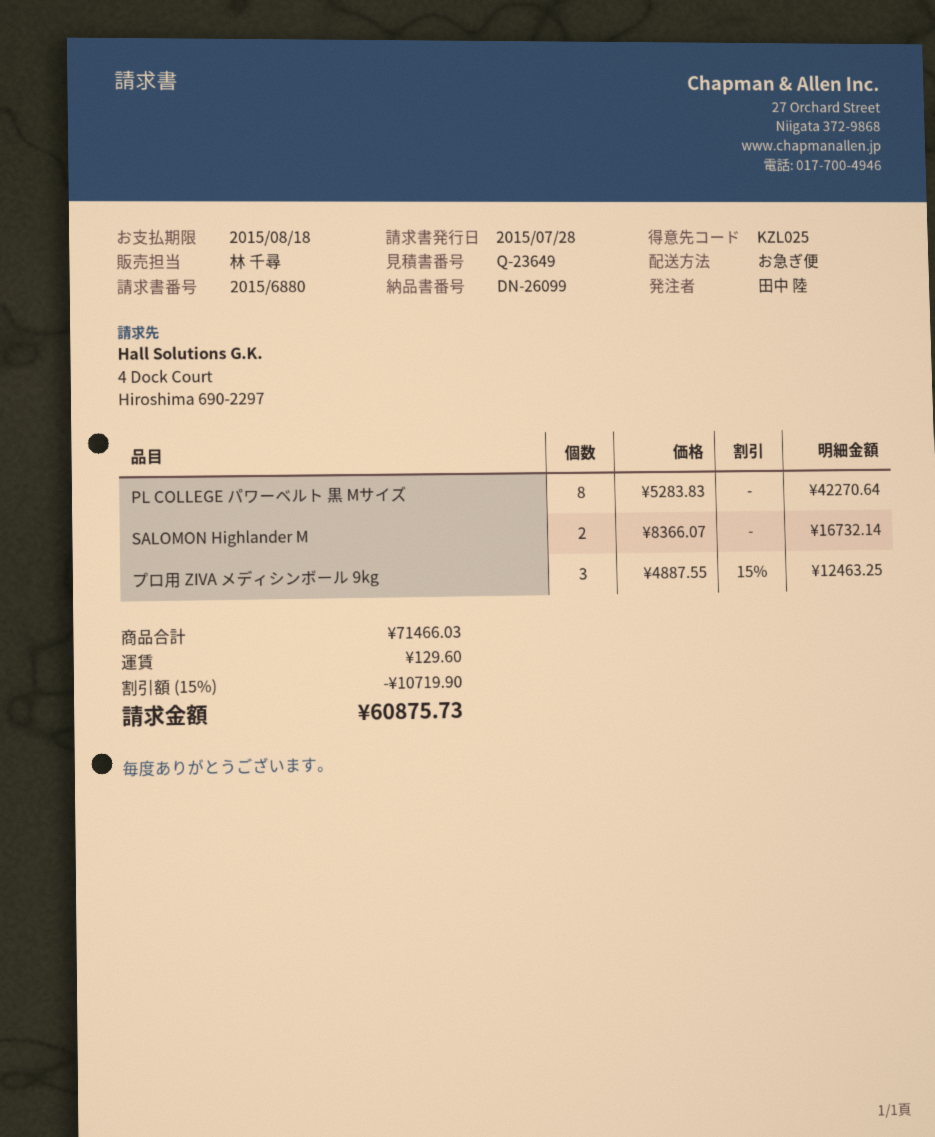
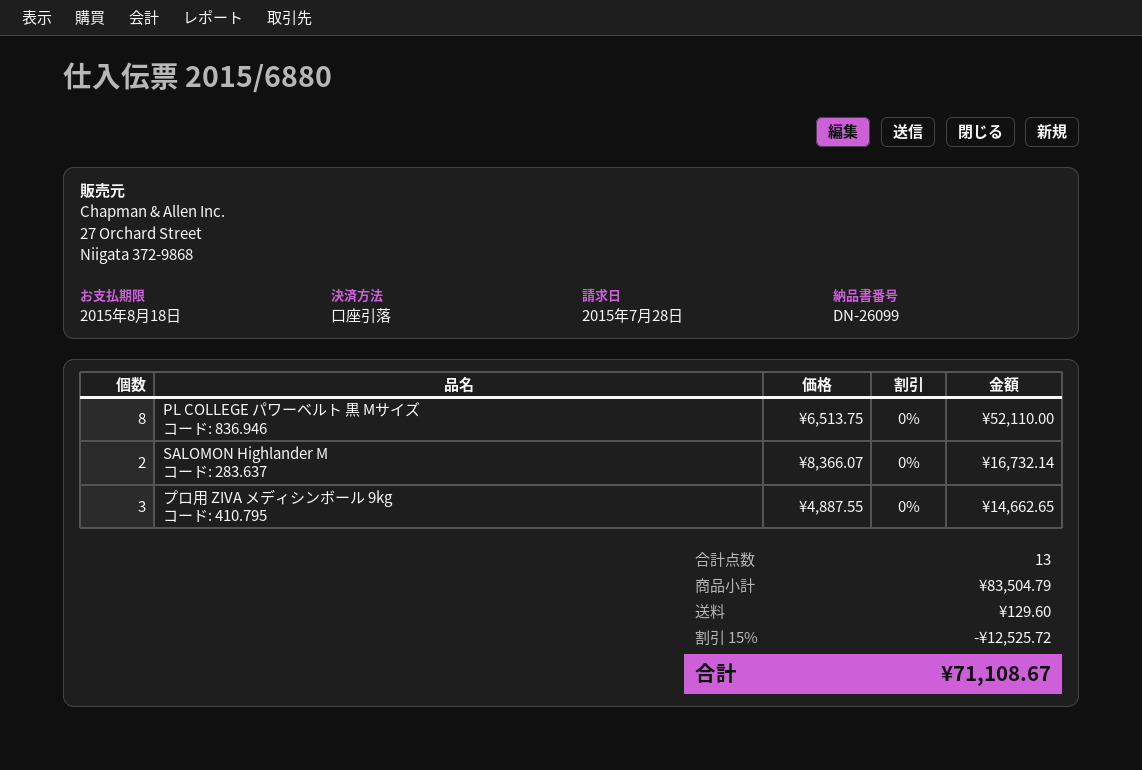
PL COLLEGE パワーベルト 黒 Mサイズ: 8 x 5283.83 = 42270.64 -> 8 x 6513.75 = 52110.00
プロ用 ZIVA メディシンボール 9kg: 3 x 4887.55 - 15% = 12463.25 -> 3 x 4887.55 = 14662.65
subtotal: 71466.03 -> 83504.79
discount: 15% = 10719.90 -> 15% = 12525.72
total: 60875.73 -> 71108.67

